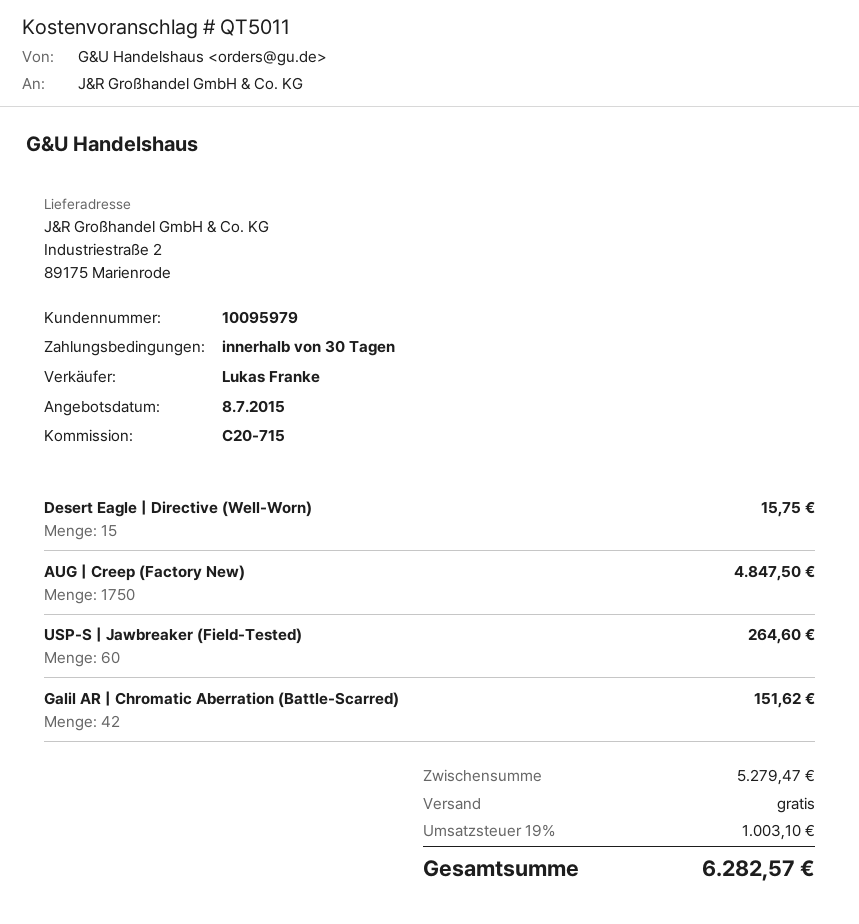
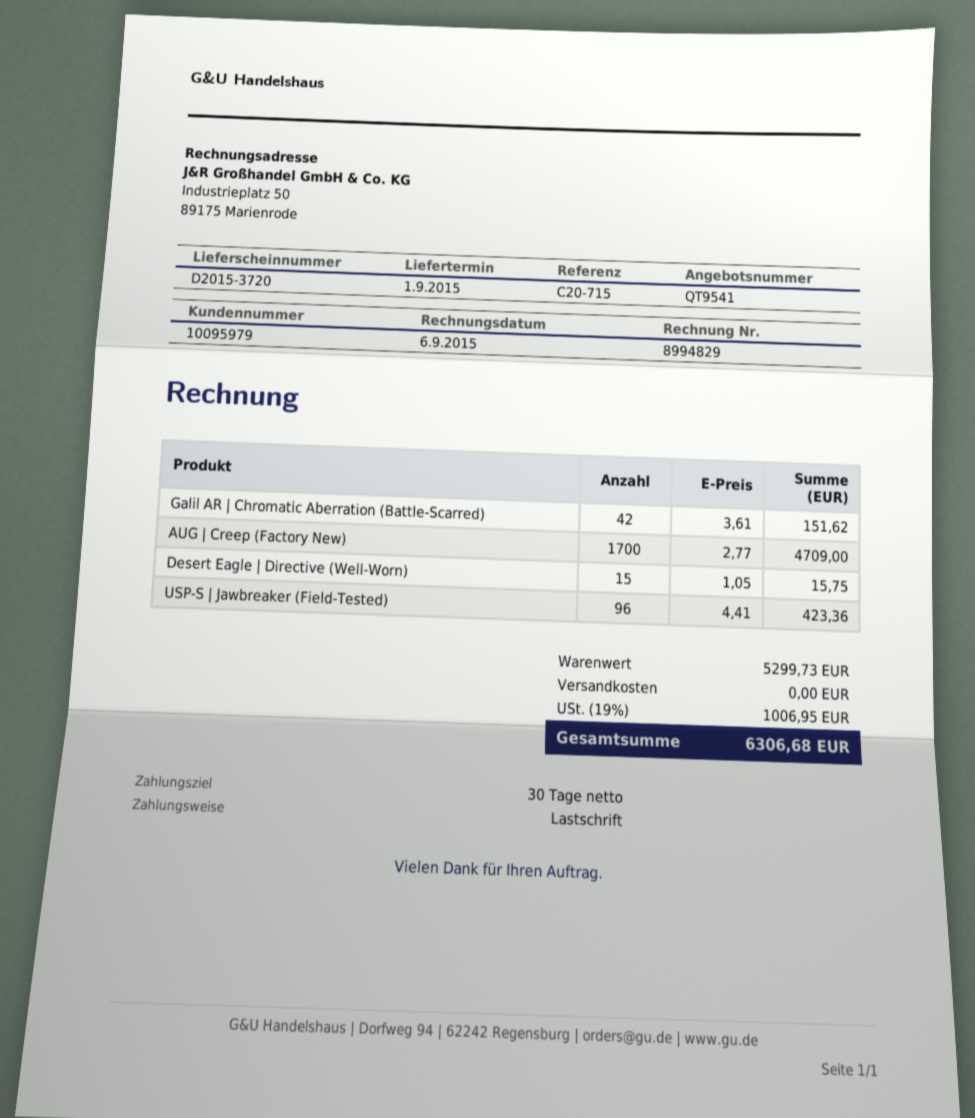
quote number: QT5011 -> QT9541
AUG | Creep (Factory New): 1750 for 4847.50 -> 1700 for 4709.00
USP-S | Jawbreaker (Field-Tested): 60 for 264.60 -> 96 for 423.36
subtotal: 5279.47 -> 5299.73
tax: 19% = 1003.10 -> 19% = 1006.95
total: 6282.57 -> 6306.68

